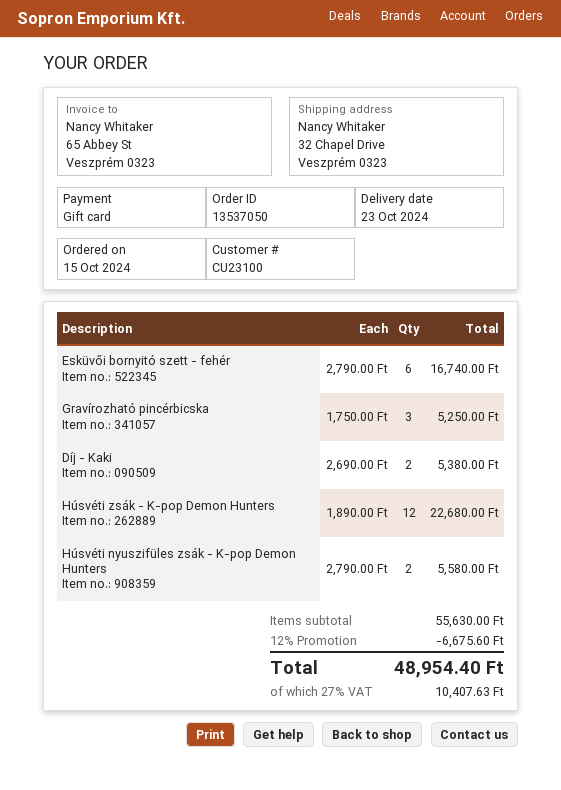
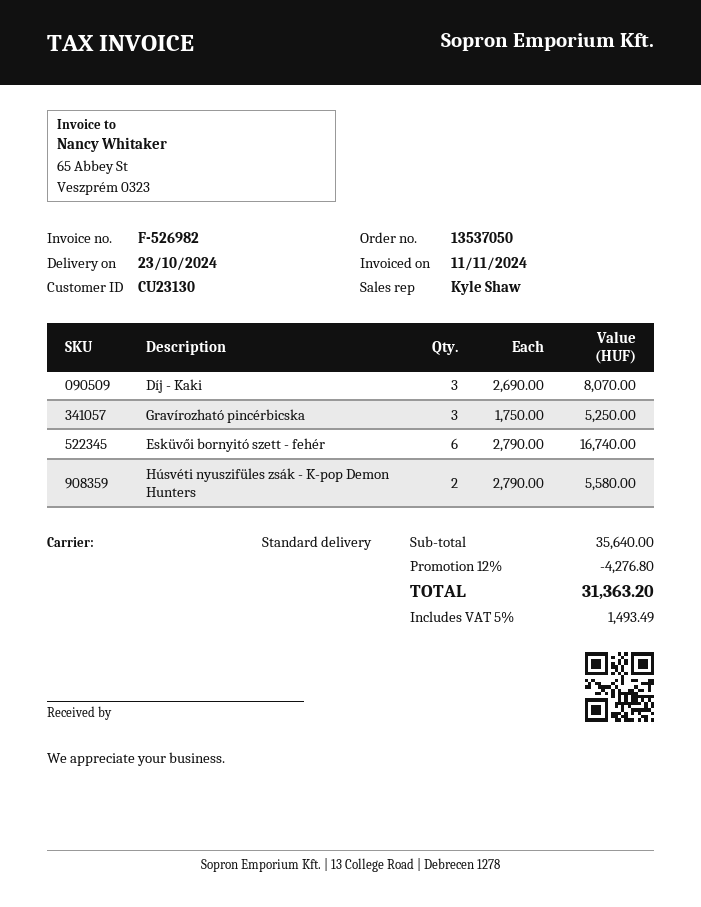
customer number: CU23100 -> CU23130
Díj - Kaki: 2 x 2690.00 = 5380.00 -> 3 x 2690.00 = 8070.00
Húsvéti zsák - K-pop Demon Hunters: 12 x 1890.00 = 22680.00 -> none
subtotal: 55630.00 -> 35640.00
discount: 12% = 6675.60 -> 12% = 4276.80
tax: 27% = 10407.63 -> 5% = 1493.49
total: 48954.40 -> 31363.20

